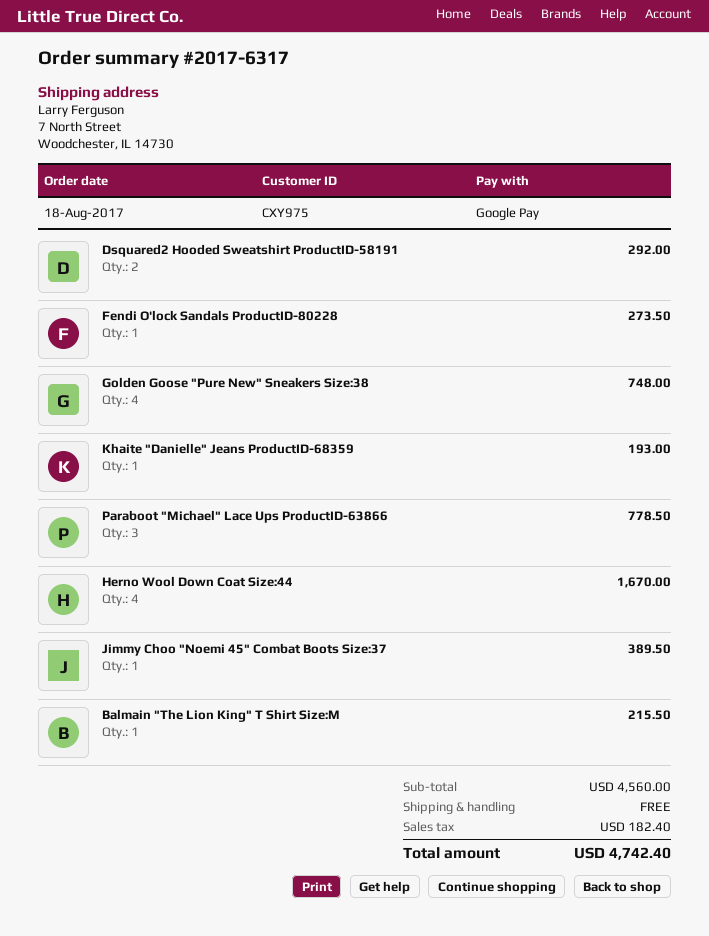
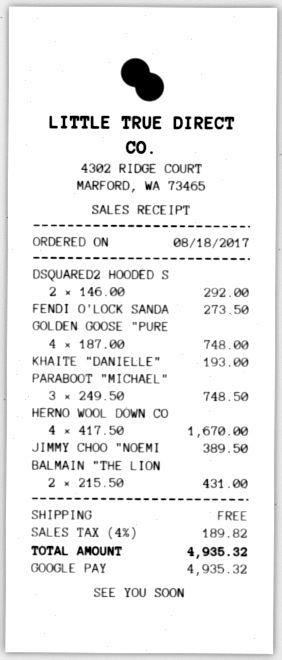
Paraboot "Michael" Lace Ups ProductID-63866: 3 for 778.50 -> 3 for 748.50
Balmain "The Lion King" T Shirt Size:M: 1 for 215.50 -> 2 for 431.00
tax: 182.40 -> 189.82
total: 4742.40 -> 4935.32

